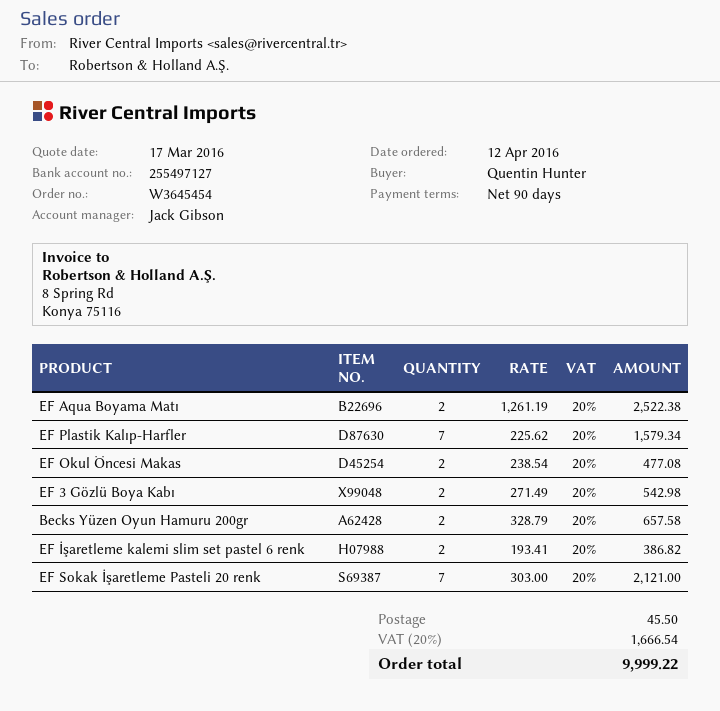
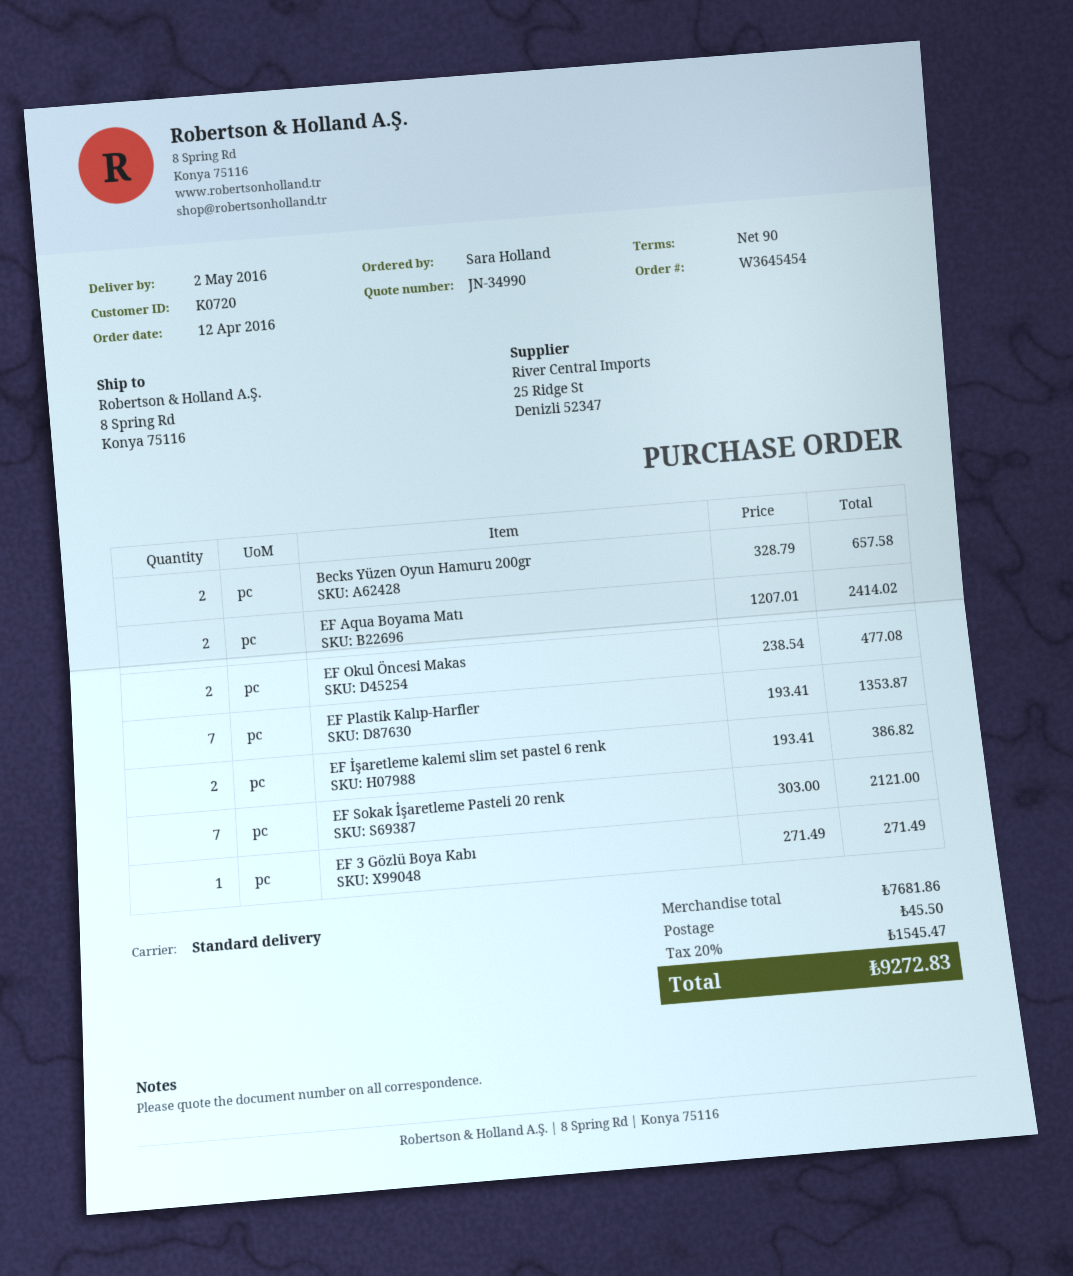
ordered by: Quentin Hunter -> Sara Holland
EF Aqua Boyama Matı: 2 x 1261.19 = 2522.38 -> 2 x 1207.01 = 2414.02
EF Plastik Kalıp-Harfler: 7 x 225.62 = 1579.34 -> 7 x 193.41 = 1353.87
EF 3 Gözlü Boya Kabı: 2 x 271.49 = 542.98 -> 1 x 271.49 = 271.49
tax: 20% = 1666.54 -> 20% = 1545.47
total: 9999.22 -> 9272.83

